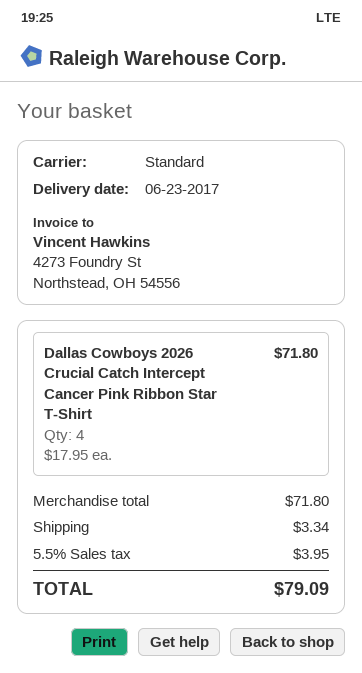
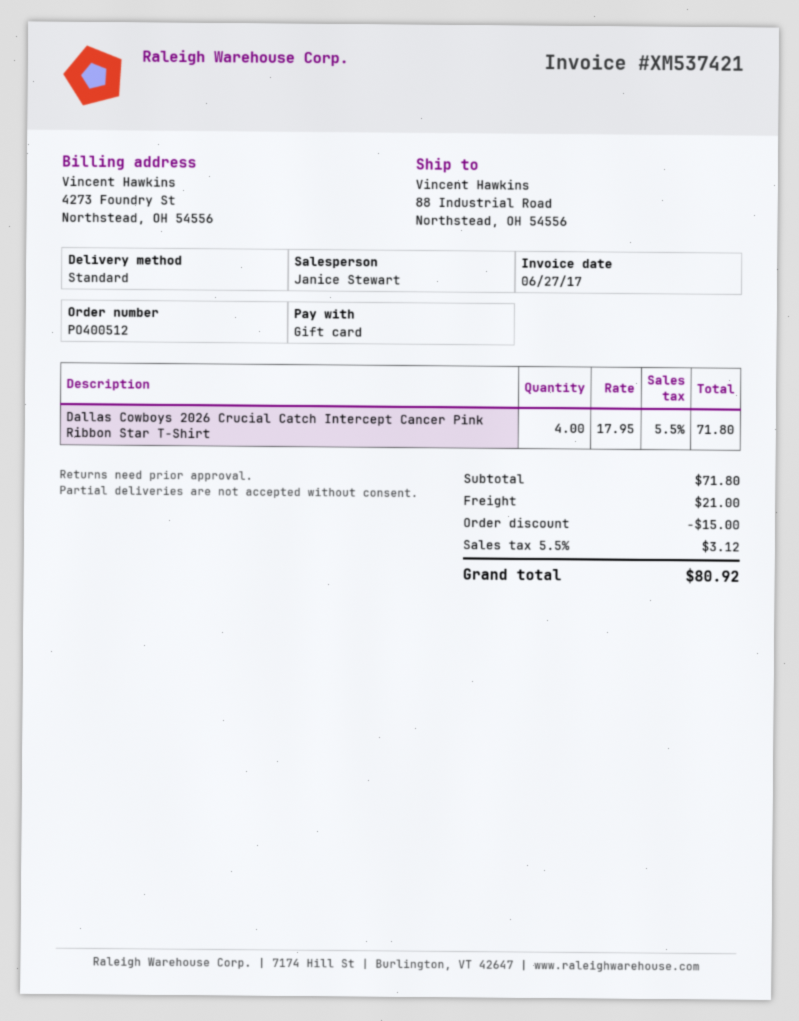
discount: none -> 15.00
shipping: 3.34 -> 21.00
tax: 5.5% = 3.95 -> 5.5% = 3.12
total: 79.09 -> 80.92

